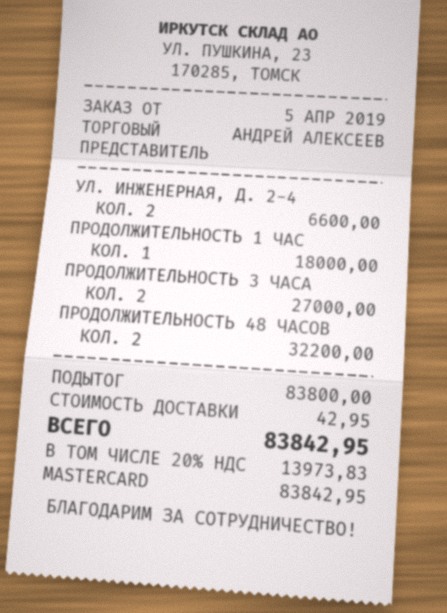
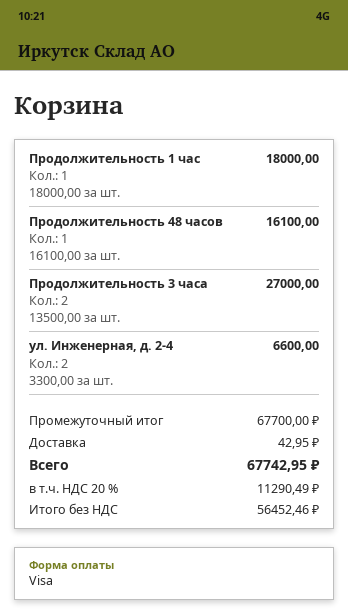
payment method: Mastercard -> Visa
ПРОДОЛЖИТЕЛЬНОСТЬ 48 ЧАСОВ: 2 for 32200.00 -> 1 for 16100.00
subtotal: 83800.00 -> 67700.00
tax: 20% = 13973.83 -> 20% = 11290.49
total: 83842.95 -> 67742.95

